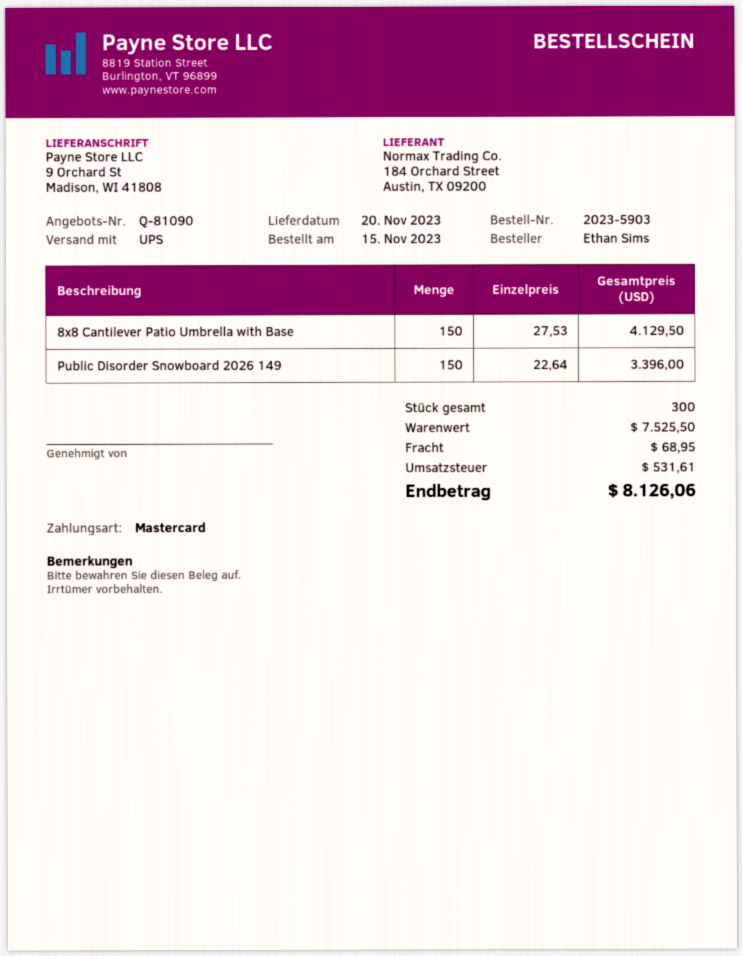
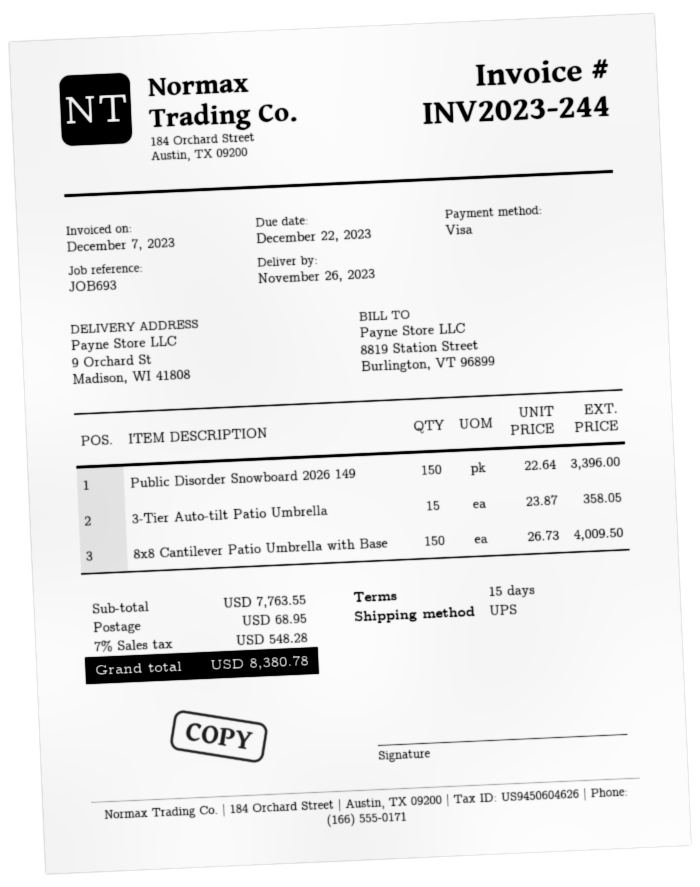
delivery date: 2023-11-20 -> 2023-11-26
payment method: Mastercard -> Visa
8x8 Cantilever Patio Umbrella with Base: 150 x 27.53 = 4129.50 -> 150 x 26.73 = 4009.50
3‑Tier Auto-tilt Patio Umbrella: none -> 15 x 23.87 = 358.05
subtotal: 7525.50 -> 7763.55
tax: 531.61 -> 548.28
total: 8126.06 -> 8380.78

